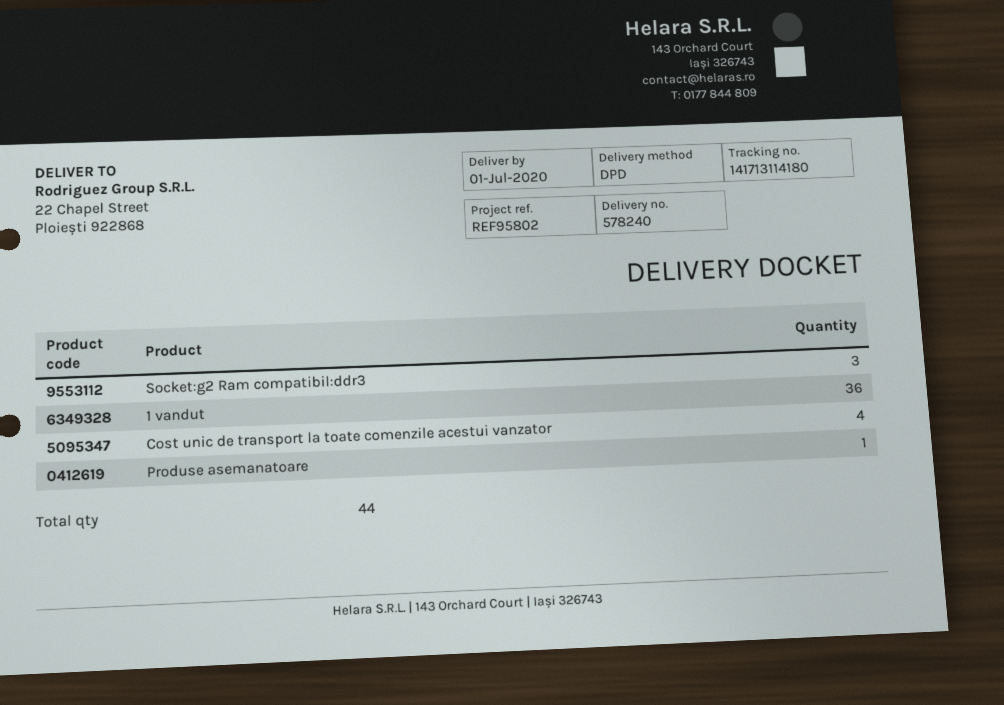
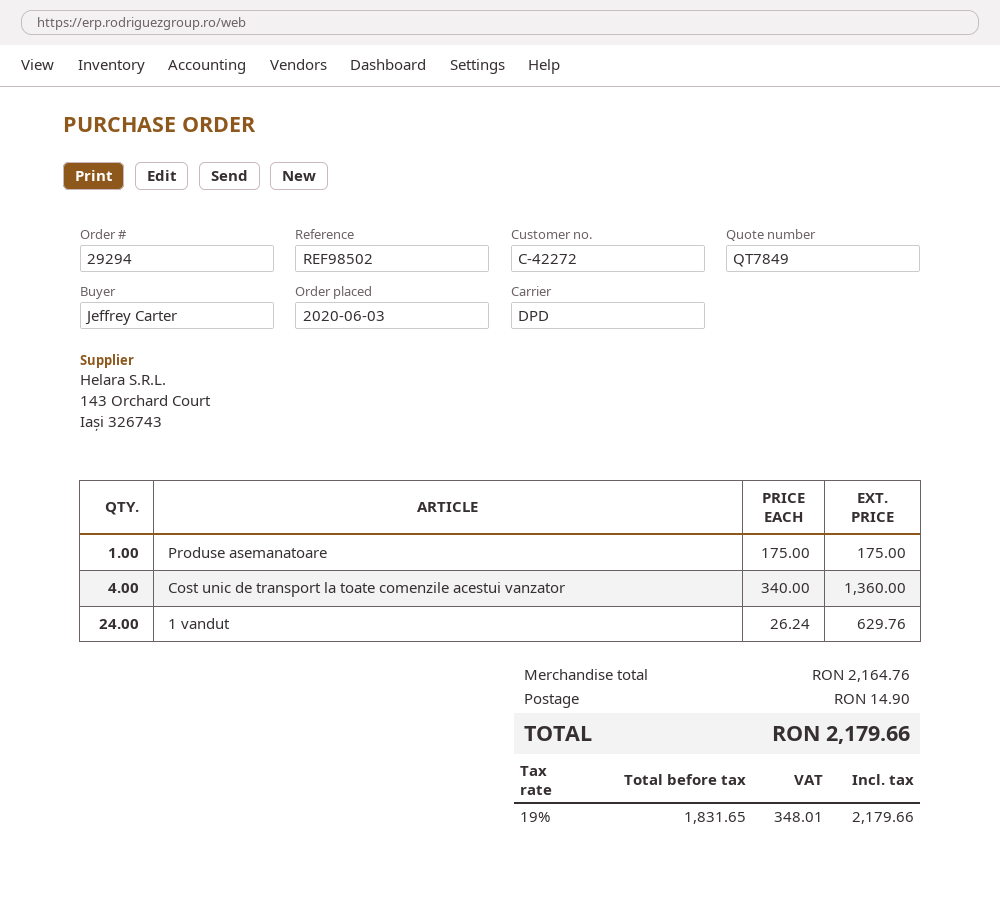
reference: REF95802 -> REF98502
Socket:g2 Ram compatibil:ddr3: 3 -> none
1 vandut: 36 -> 24

